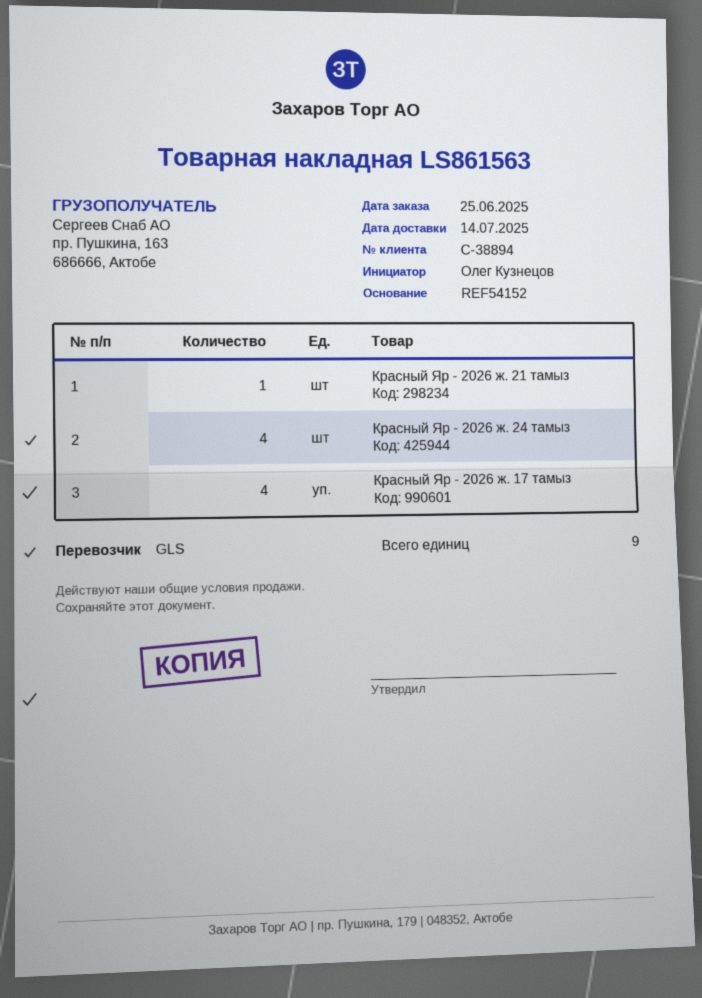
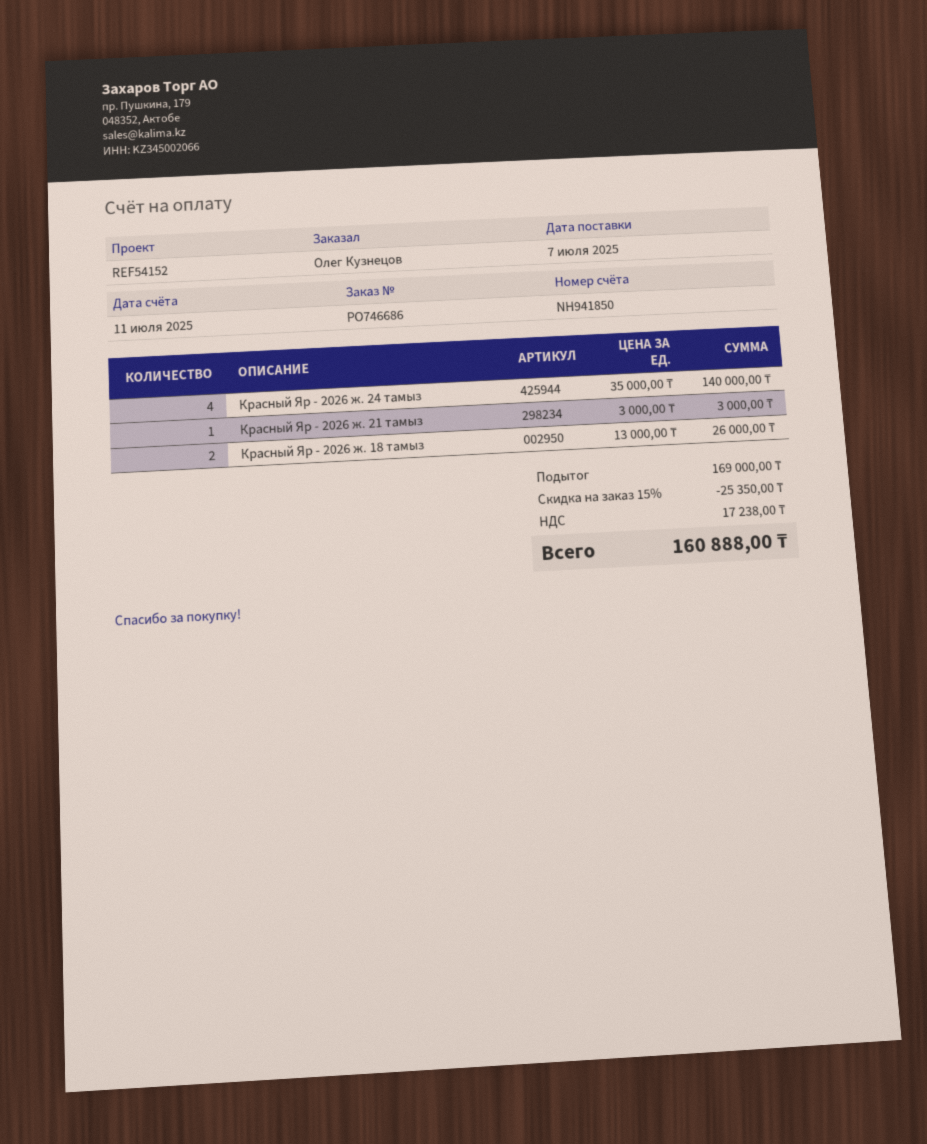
delivery date: 2025-07-14 -> 2025-07-07
Красный Яр - 2026 ж. 17 тамыз: 4 -> none
Красный Яр - 2026 ж. 18 тамыз: none -> 2

